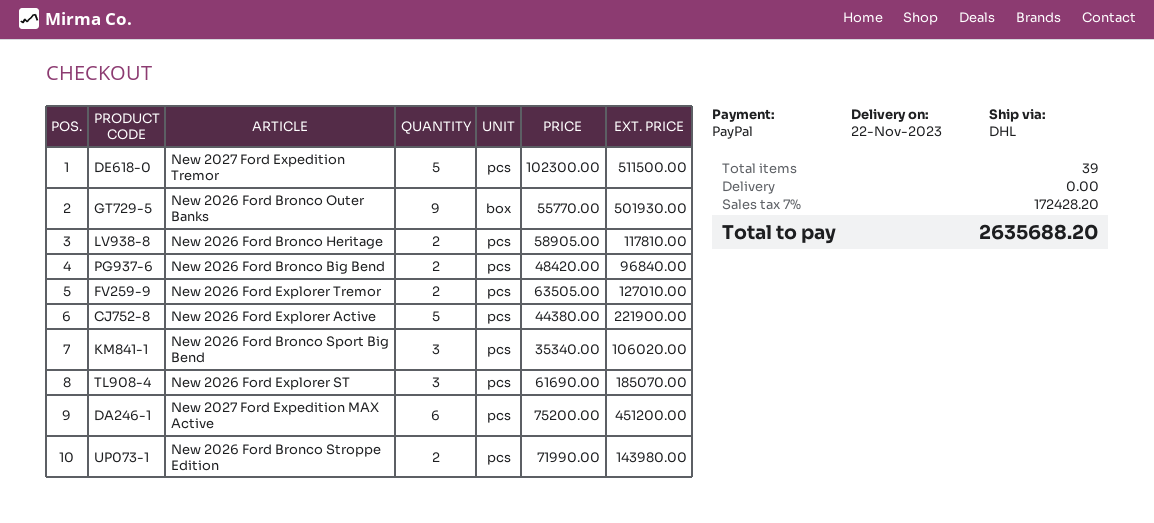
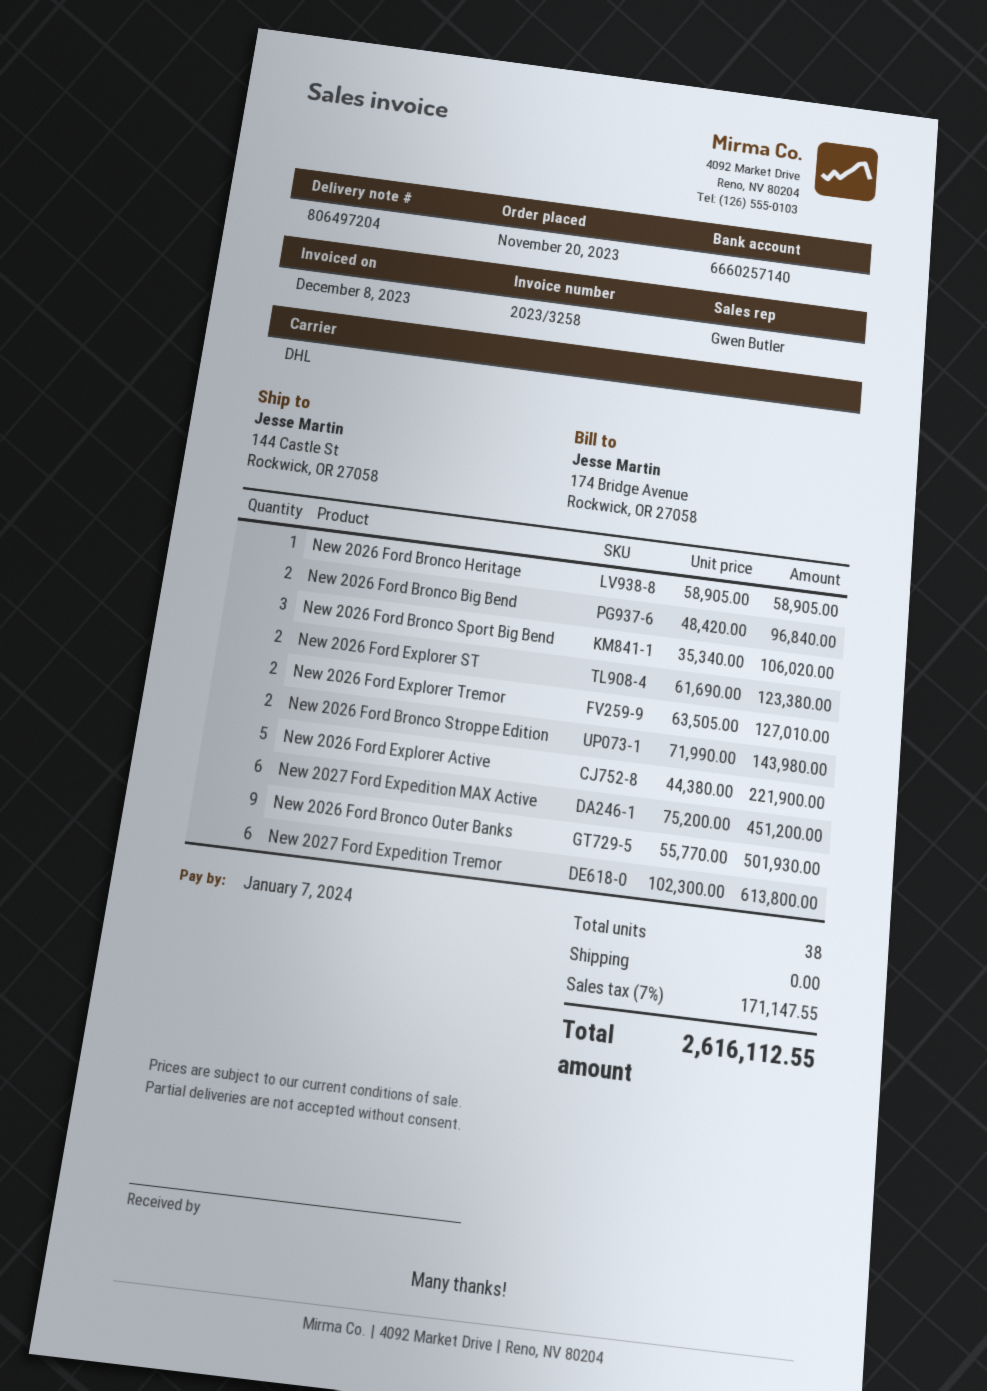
New 2027 Ford Expedition Tremor: 5 x 102300.00 = 511500.00 -> 6 x 102300.00 = 613800.00
New 2026 Ford Bronco Heritage: 2 x 58905.00 = 117810.00 -> 1 x 58905.00 = 58905.00
New 2026 Ford Explorer ST: 3 x 61690.00 = 185070.00 -> 2 x 61690.00 = 123380.00
total quantity: 39 -> 38
tax: 7% = 172428.20 -> 7% = 171147.55
total: 2635688.20 -> 2616112.55

